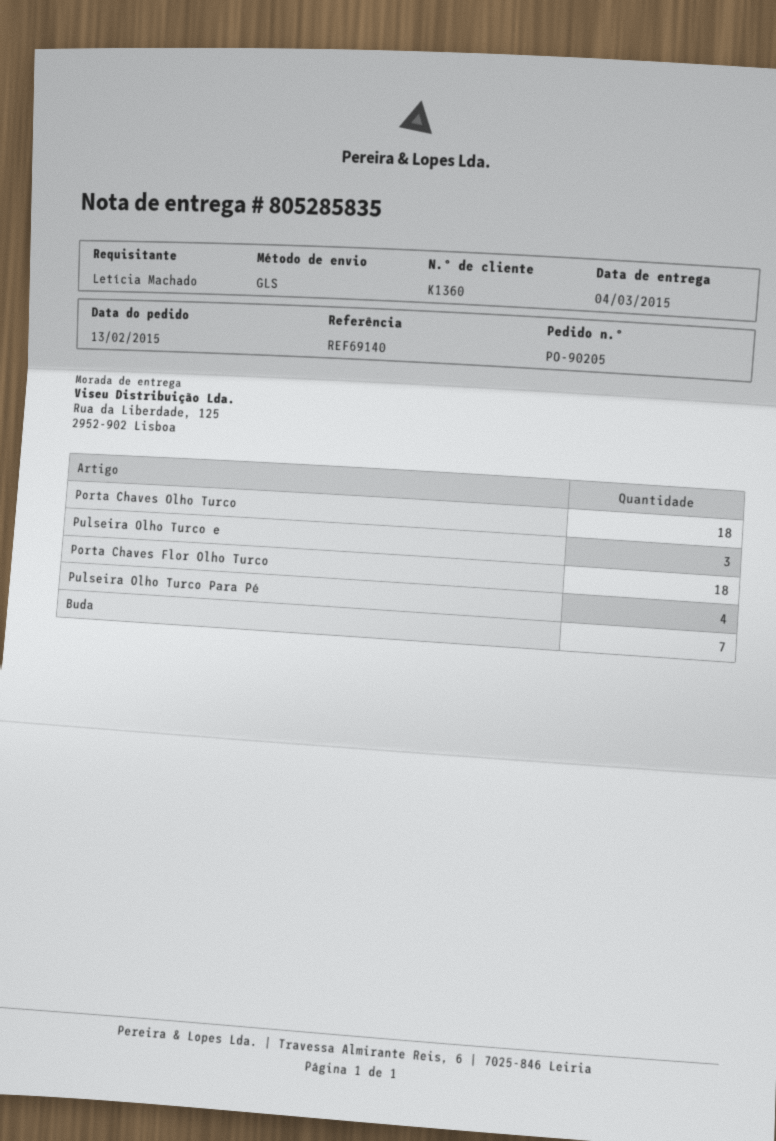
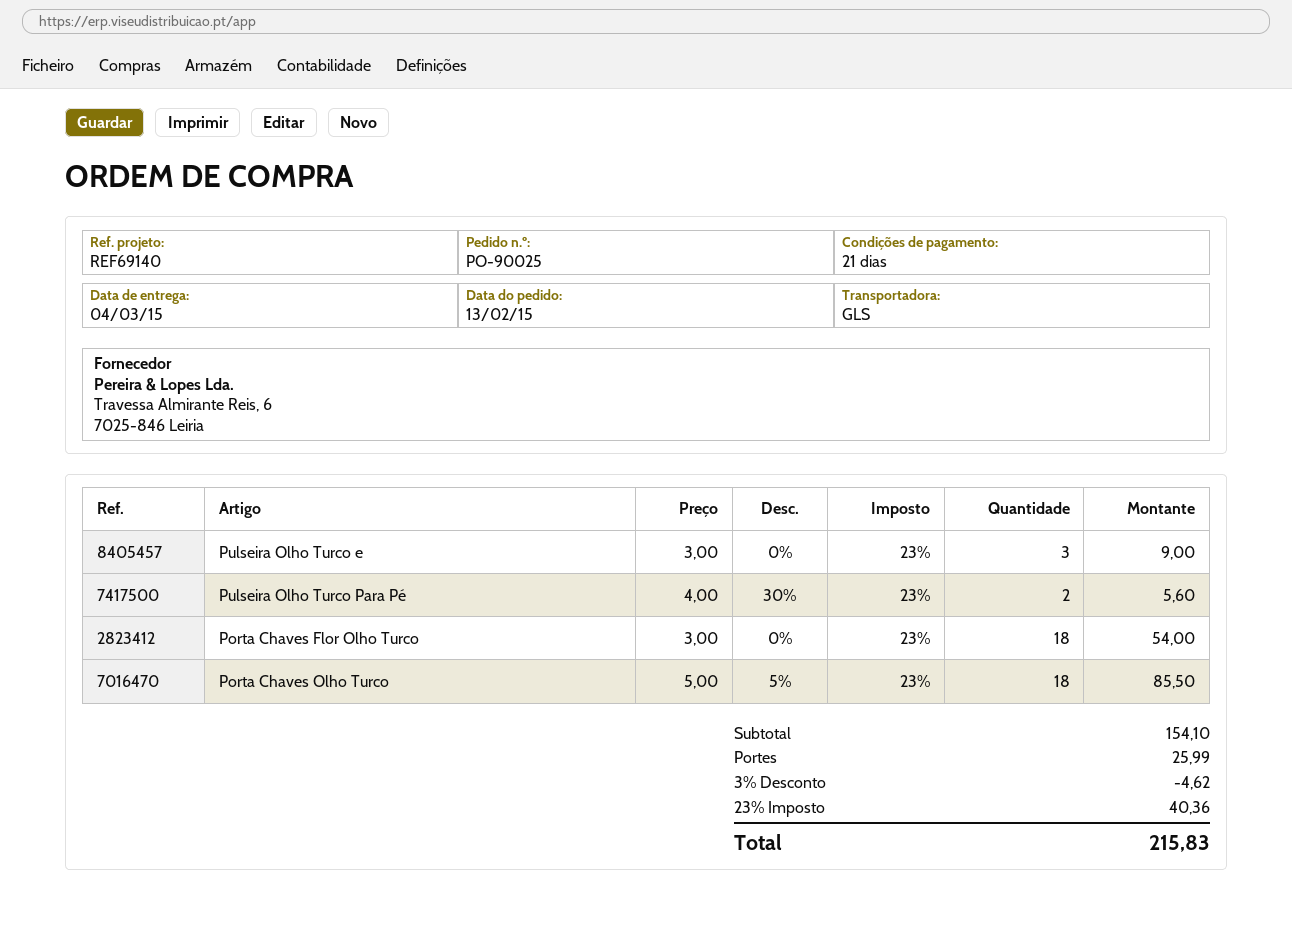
order number: PO-90205 -> PO-90025
Pulseira Olho Turco Para Pé: 4 -> 2
Buda: 7 -> none

